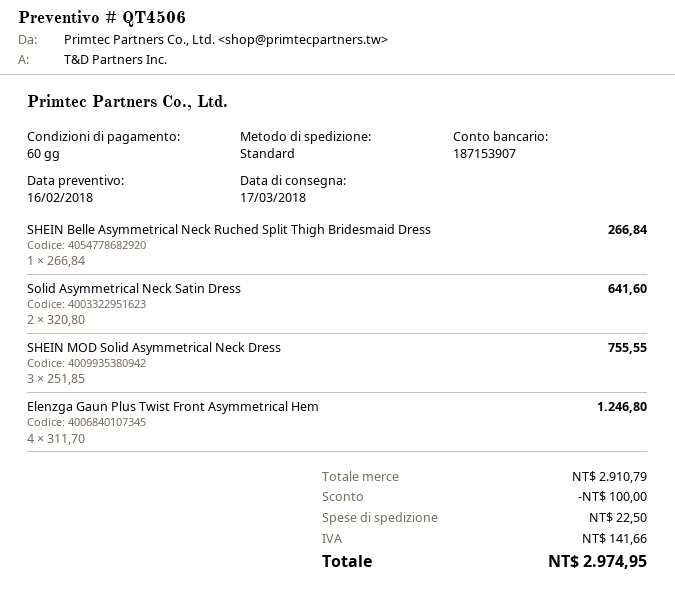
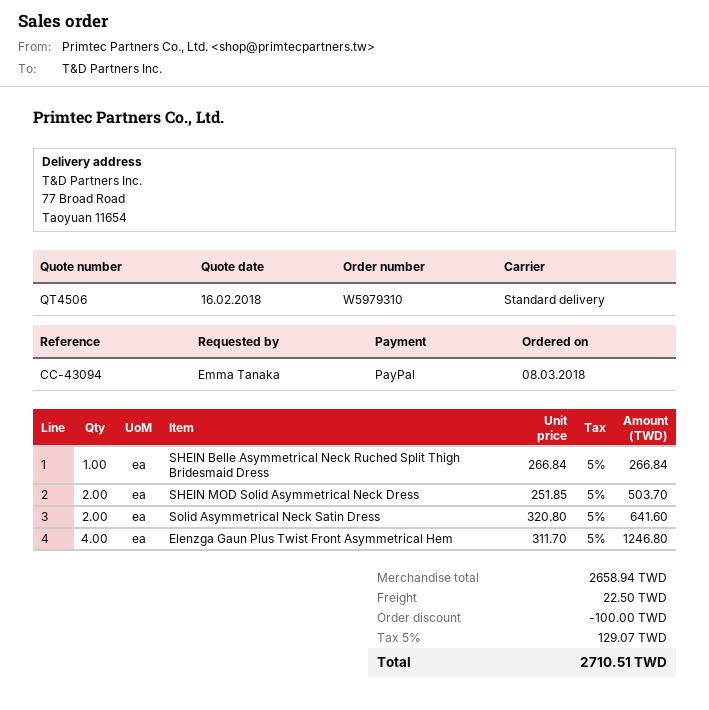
SHEIN MOD Solid Asymmetrical Neck Dress: 3 x 251.85 = 755.55 -> 2 x 251.85 = 503.70
subtotal: 2910.79 -> 2658.94
tax: 141.66 -> 129.07
total: 2974.95 -> 2710.51

